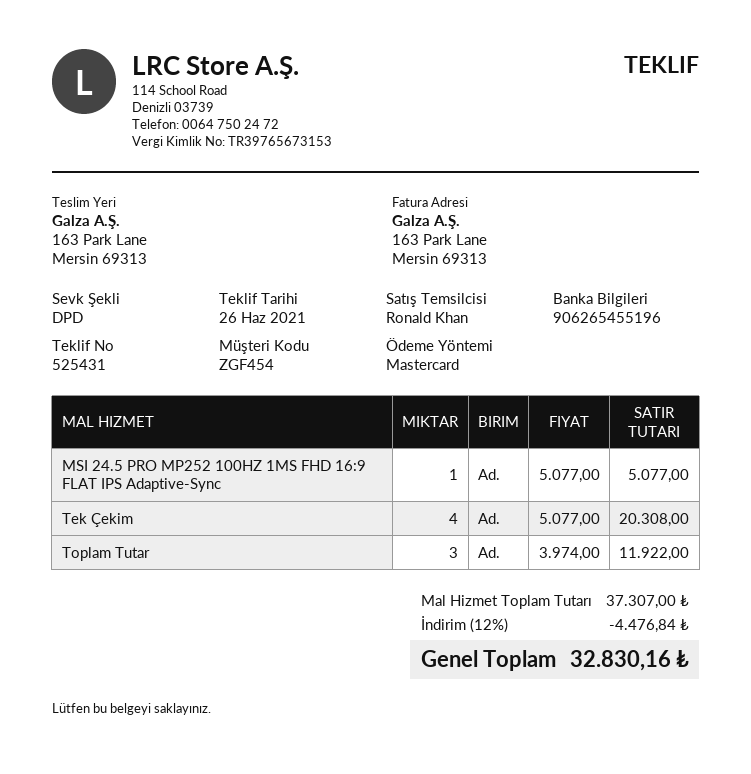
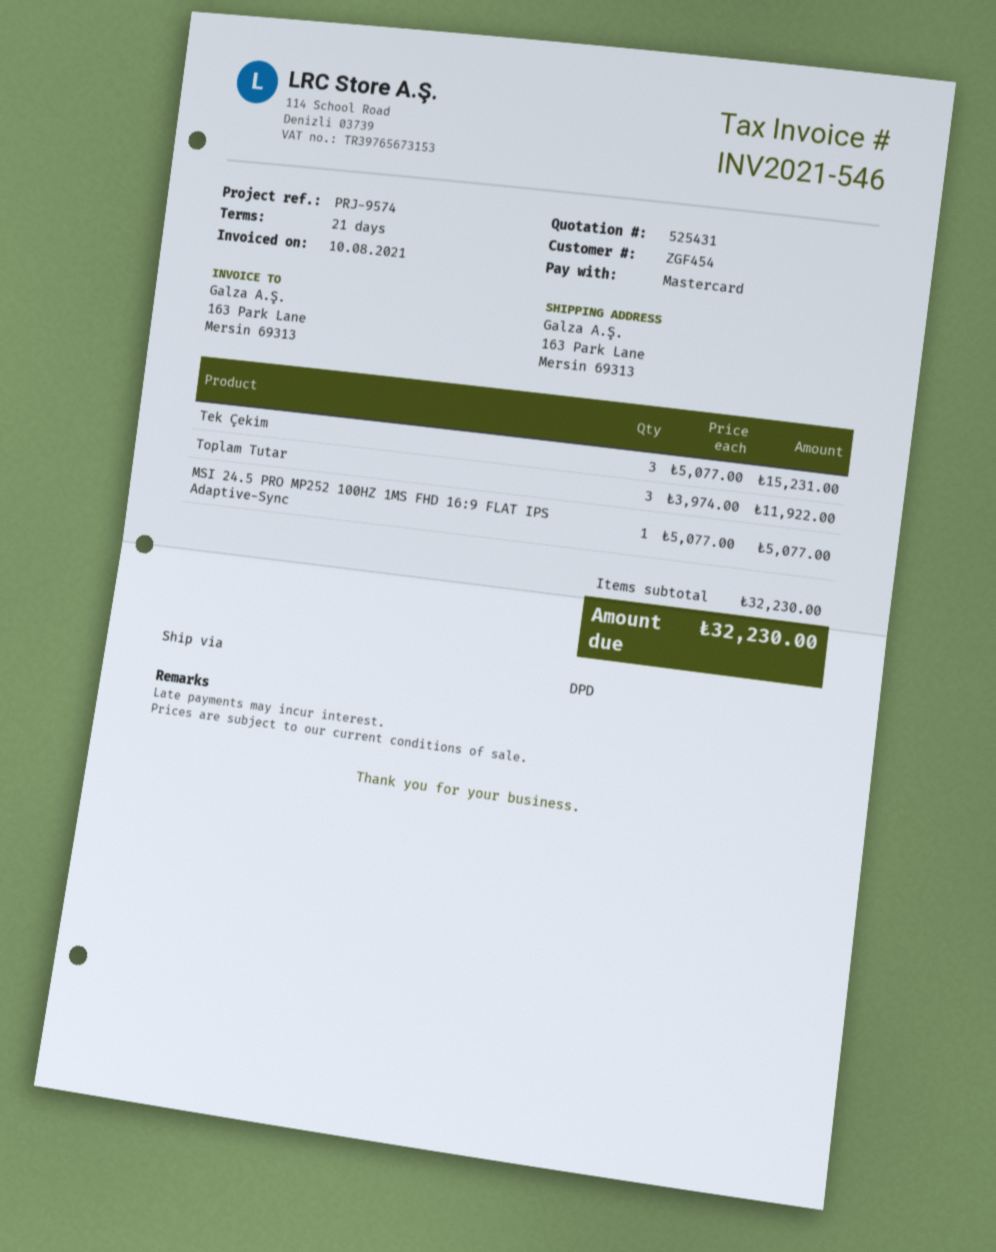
Tek Çekim: 4 x 5077.00 = 20308.00 -> 3 x 5077.00 = 15231.00
subtotal: 37307.00 -> 32230.00
discount: 12% = 4476.84 -> none
total: 32830.16 -> 32230.00

